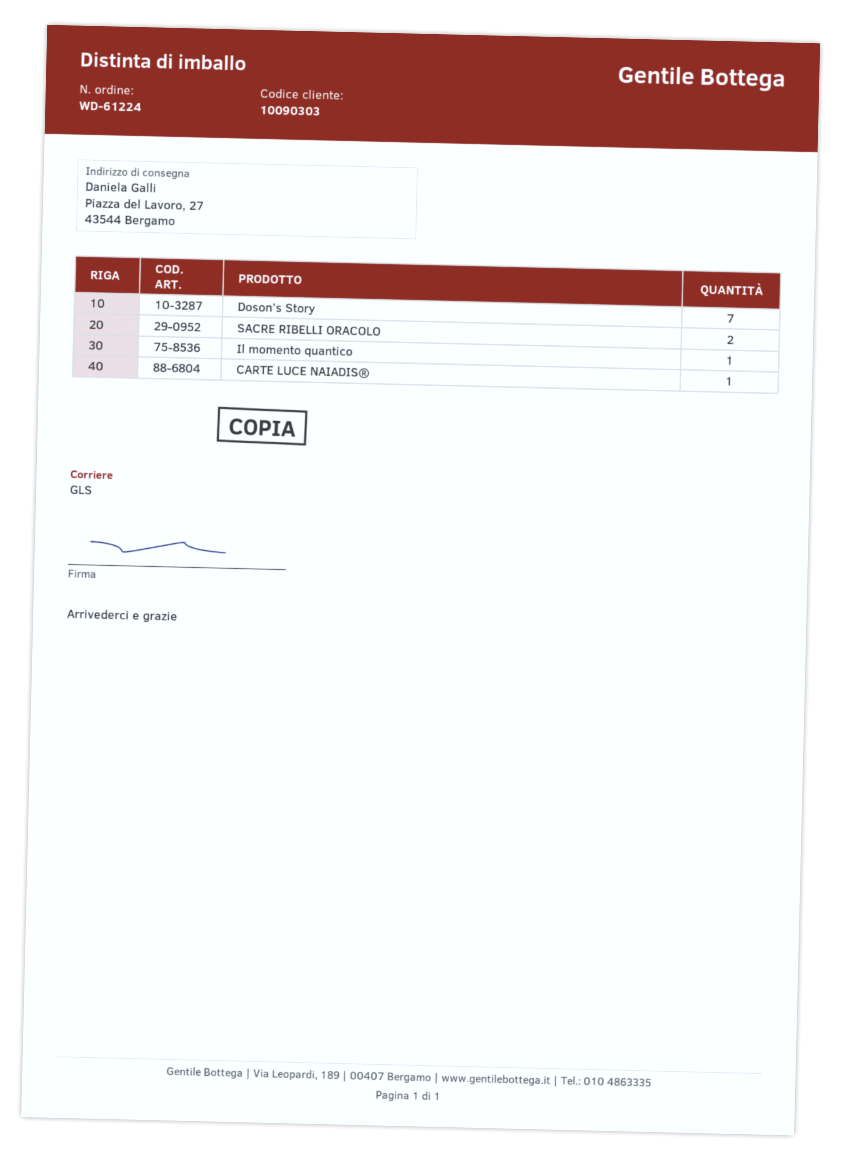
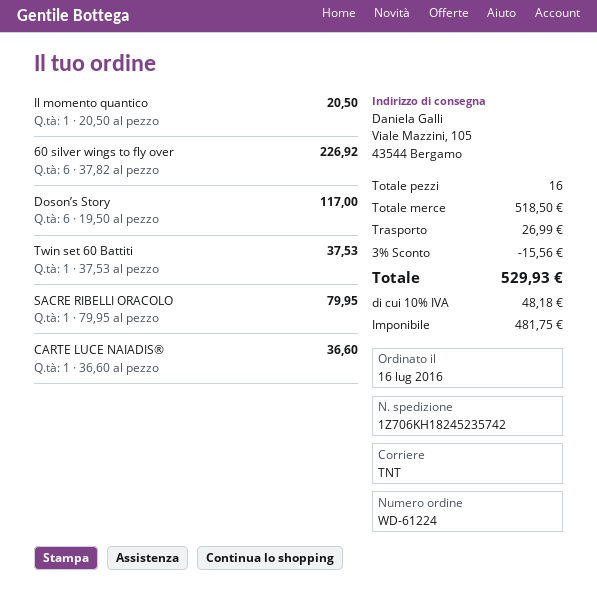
shipping method: GLS -> TNT
ship to: Piazza del Lavoro, 27, 43544 Bergamo -> Viale Mazzini, 105, 43544 Bergamo
Doson’s Story: 7 -> 6
SACRE RIBELLI ORACOLO: 2 -> 1
60 silver wings to fly over: none -> 6
Twin set 60 Battiti: none -> 1

